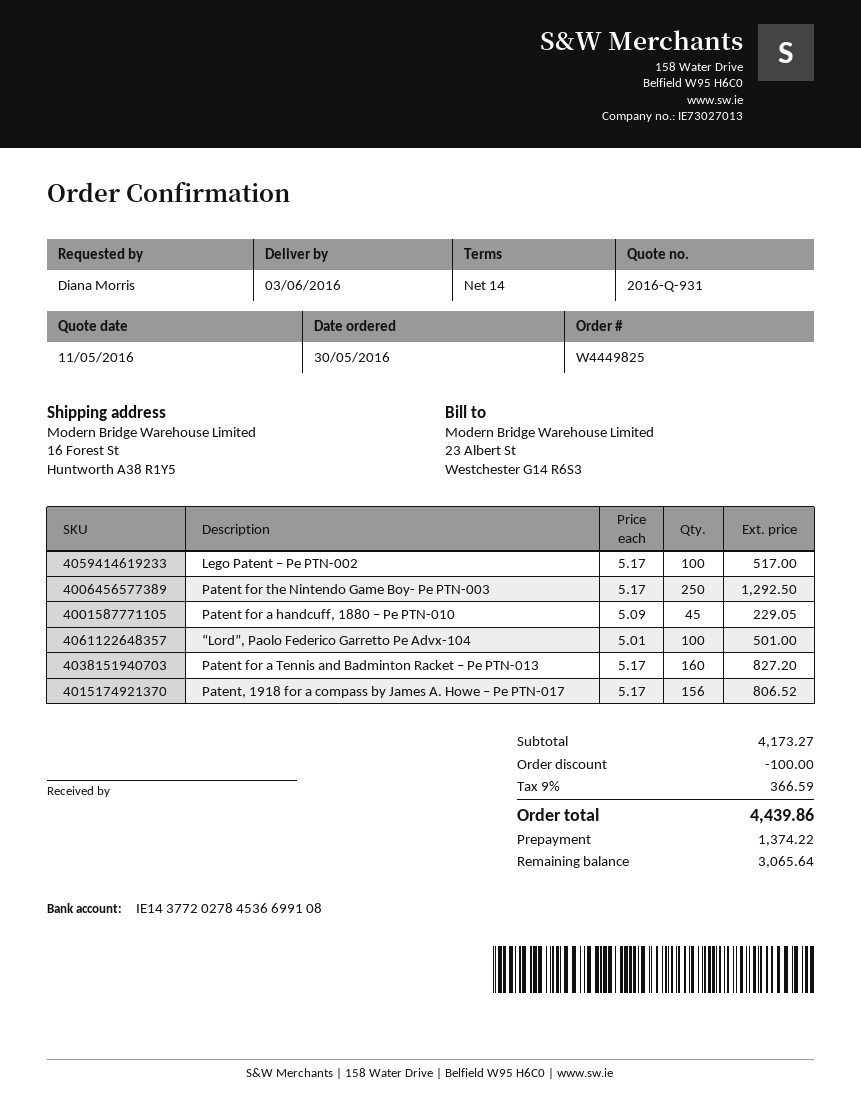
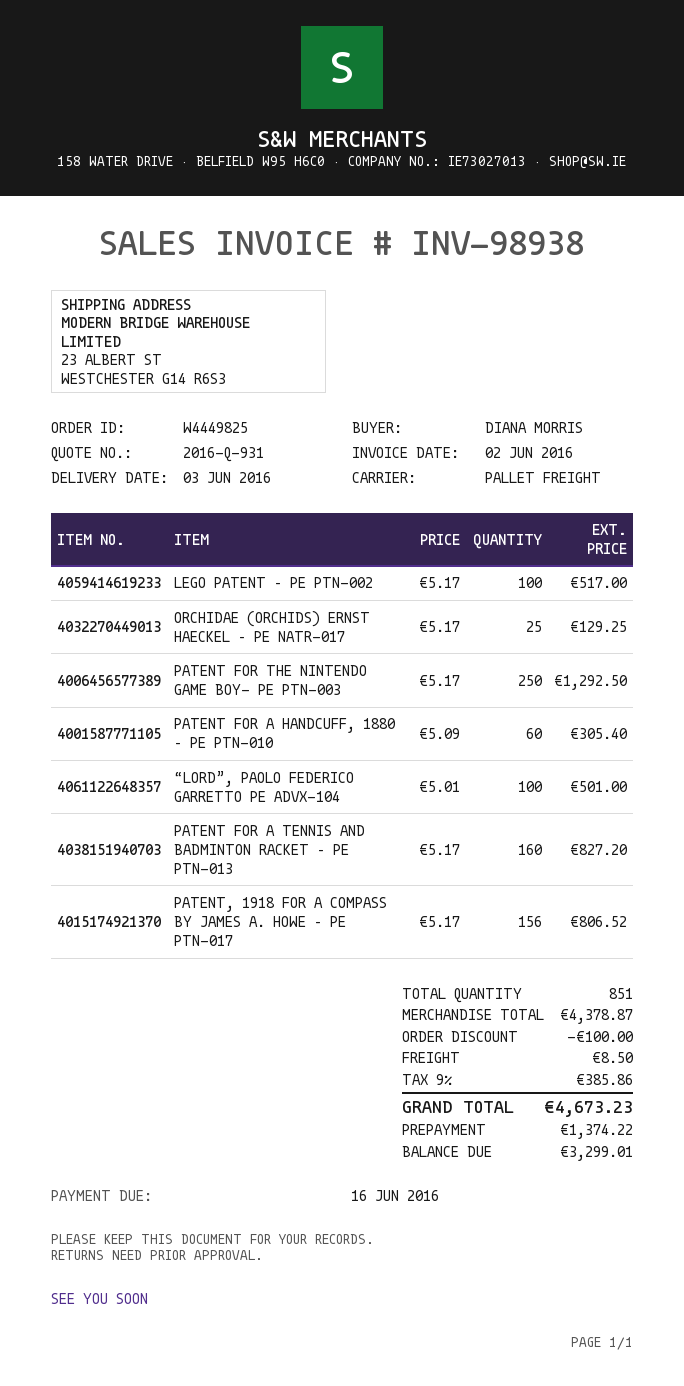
ship to: 16 Forest St, Huntworth A38 R1Y5 -> 23 ALBERT ST, WESTCHESTER G14 R6S3
Patent for a handcuff, 1880 – Pe PTN-010: 45 x 5.09 = 229.05 -> 60 x 5.09 = 305.40
ORCHIDAE (ORCHIDS) ERNST HAECKEL – PE NATR-017: none -> 25 x 5.17 = 129.25
subtotal: 4173.27 -> 4378.87
shipping: none -> 8.50
tax: 9% = 366.59 -> 9% = 385.86
total: 4439.86 -> 4673.23
balance: 3065.64 -> 3299.01

